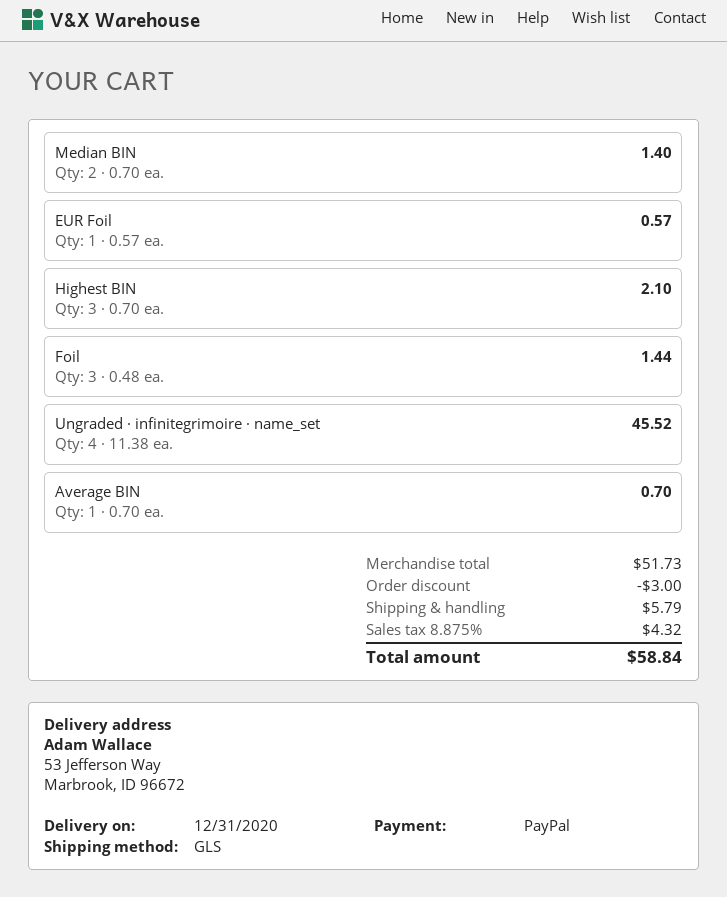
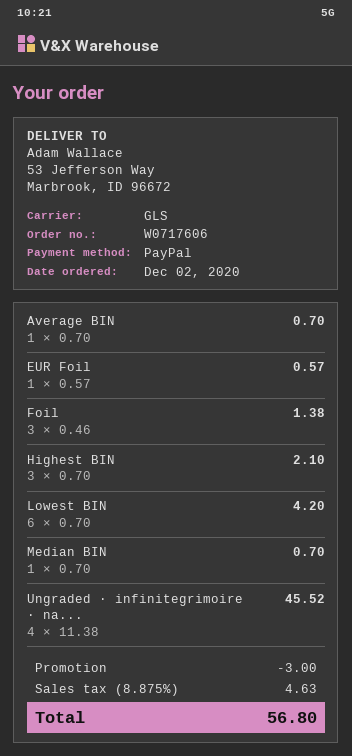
Median BIN: 2 x 0.70 = 1.40 -> 1 x 0.70 = 0.70
Foil: 3 x 0.48 = 1.44 -> 3 x 0.46 = 1.38
Lowest BIN: none -> 6 x 0.70 = 4.20
shipping: 5.79 -> none
tax: 8.875% = 4.32 -> 8.875% = 4.63
total: 58.84 -> 56.80

